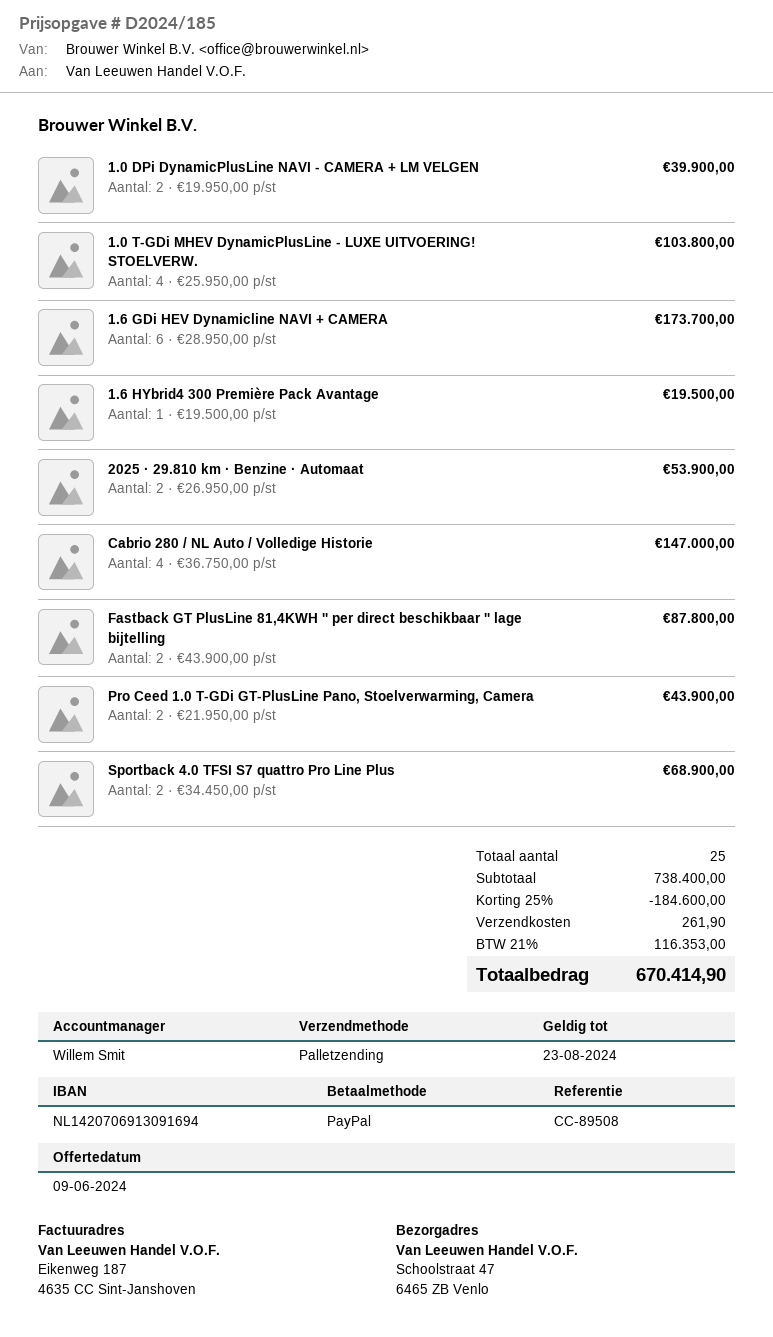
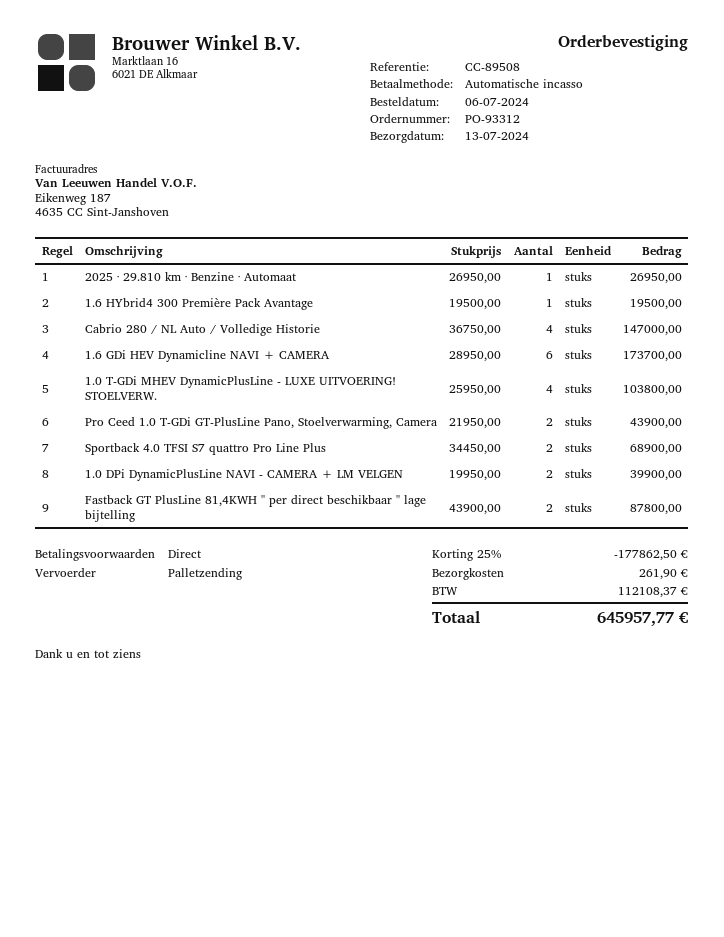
payment method: PayPal -> direct debit
2025 · 29.810 km · Benzine · Automaat: 2 x 26950.00 = 53900.00 -> 1 x 26950.00 = 26950.00
discount: 25% = 184600.00 -> 25% = 177862.50
tax: 116353.00 -> 112108.37
total: 670414.90 -> 645957.77

